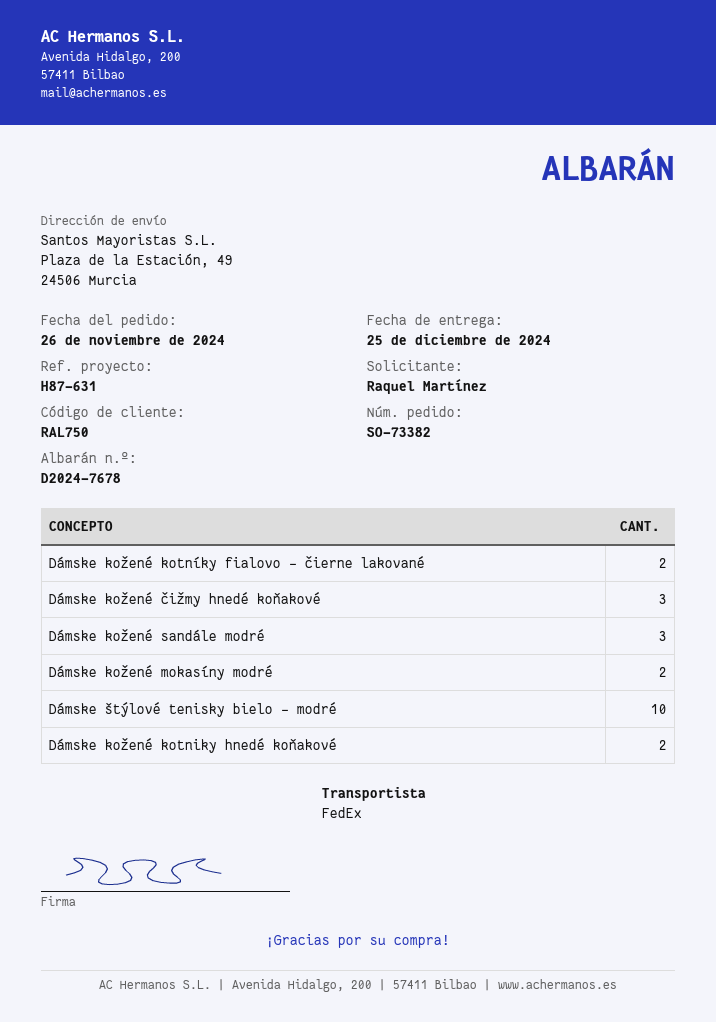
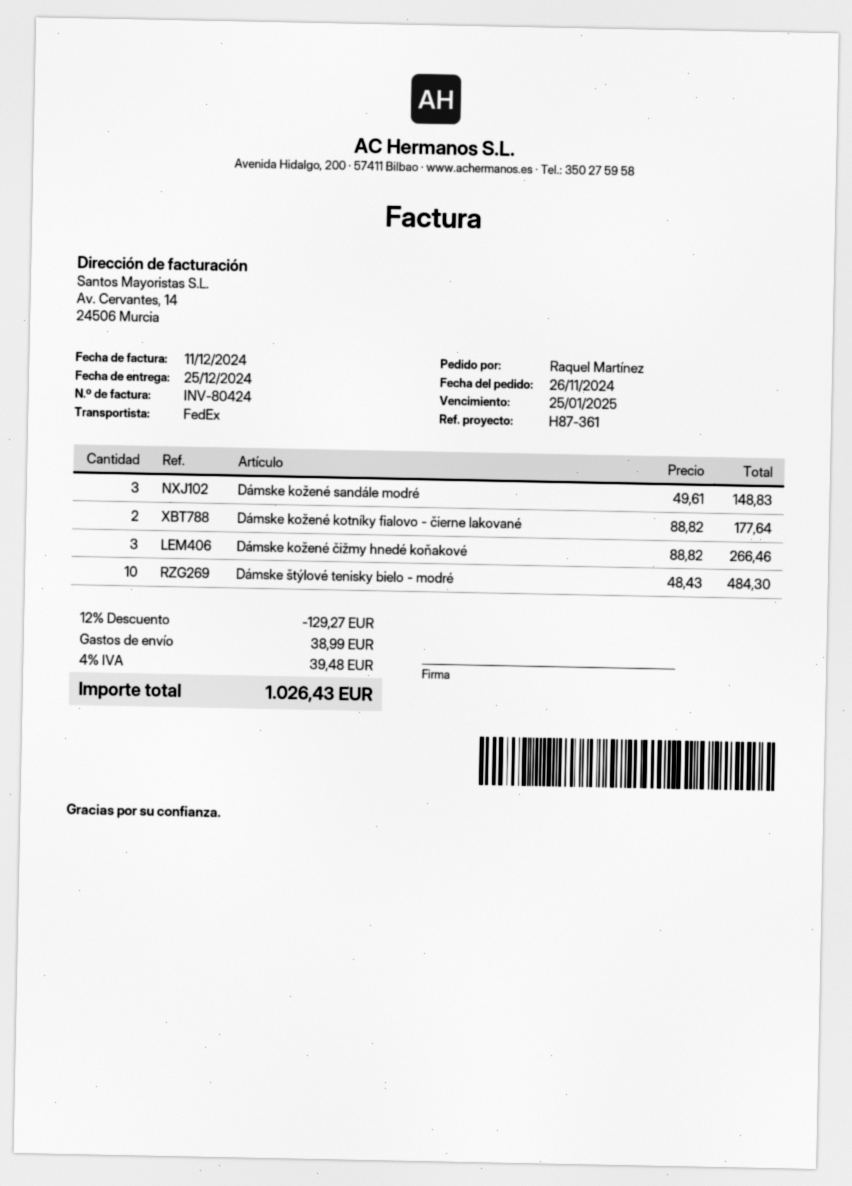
reference: H87-631 -> H87-361
Dámske kožené mokasíny modré: 2 -> none
Dámske kožené kotniky hnedé koňakové: 2 -> none

